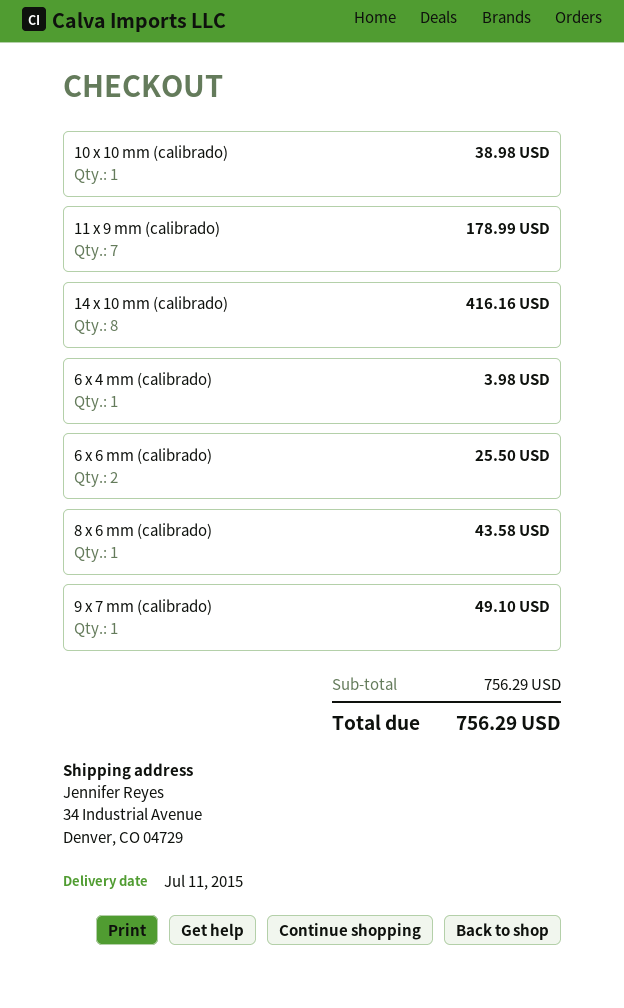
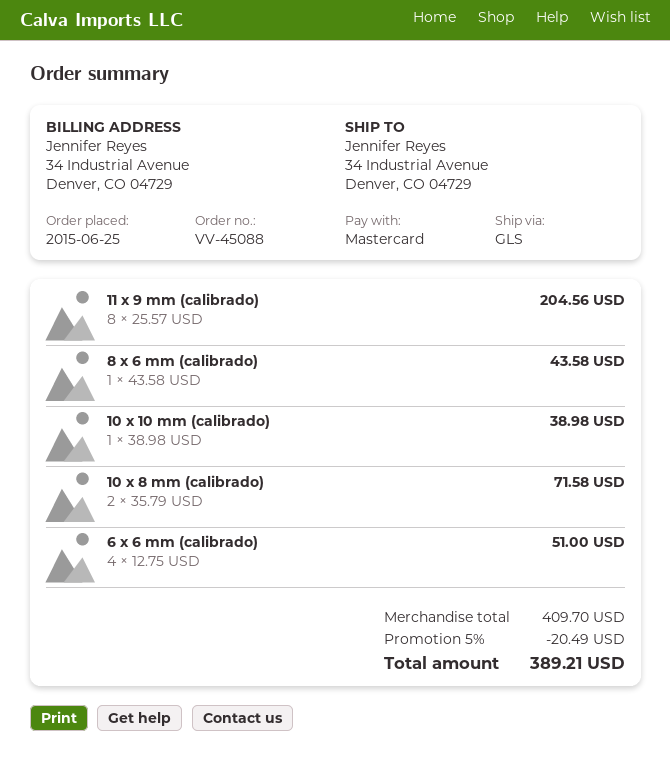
11 x 9 mm (calibrado): 7 for 178.99 -> 8 for 204.56
14 x 10 mm (calibrado): 8 for 416.16 -> none
6 x 4 mm (calibrado): 1 for 3.98 -> none
6 x 6 mm (calibrado): 2 for 25.50 -> 4 for 51.00
9 x 7 mm (calibrado): 1 for 49.10 -> none
10 x 8 mm (calibrado): none -> 2 for 71.58
subtotal: 756.29 -> 409.70
discount: none -> 5% = 20.49
total: 756.29 -> 389.21

